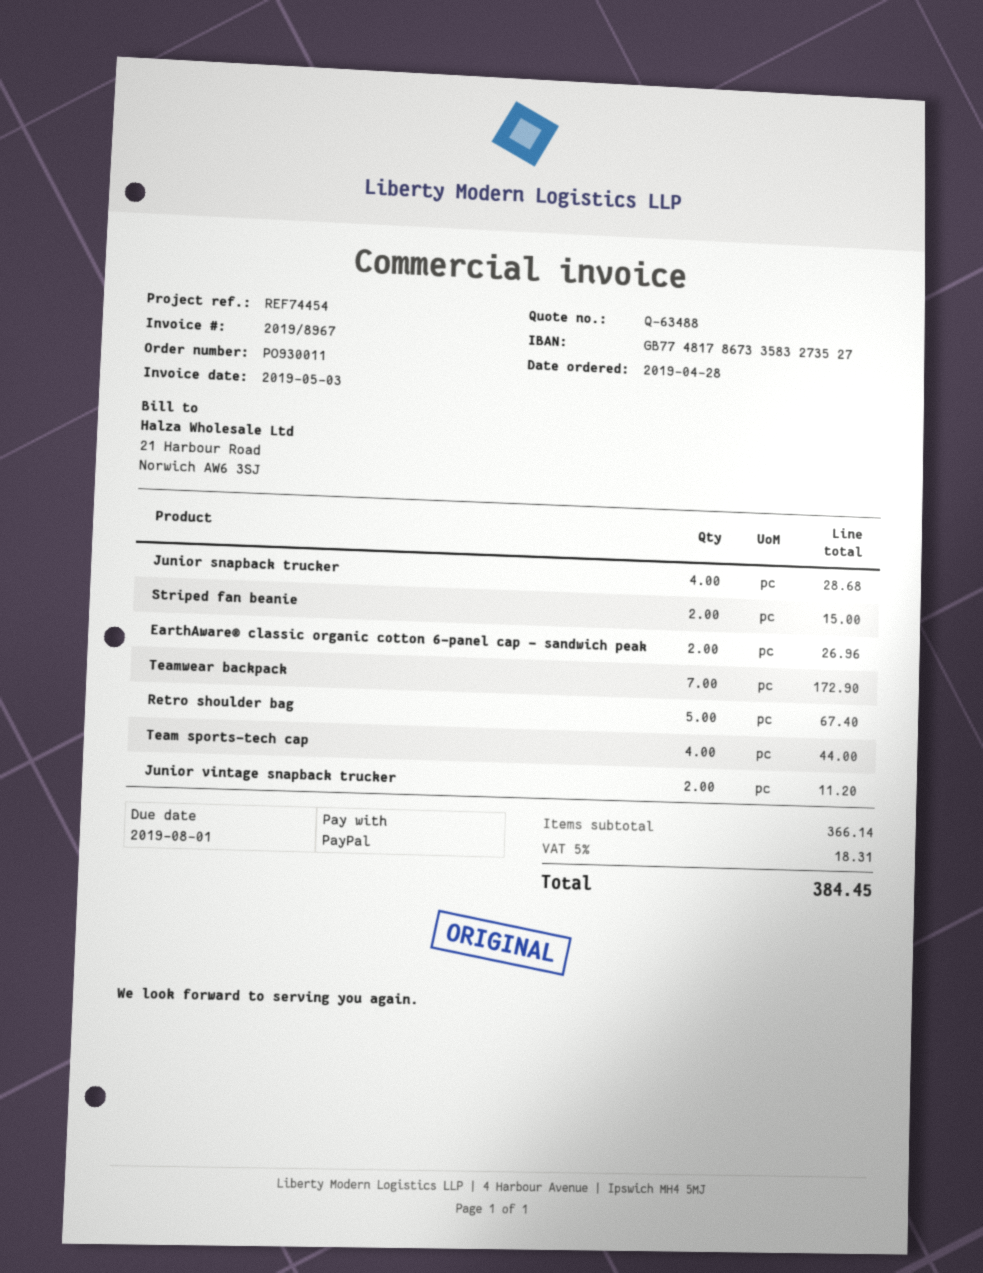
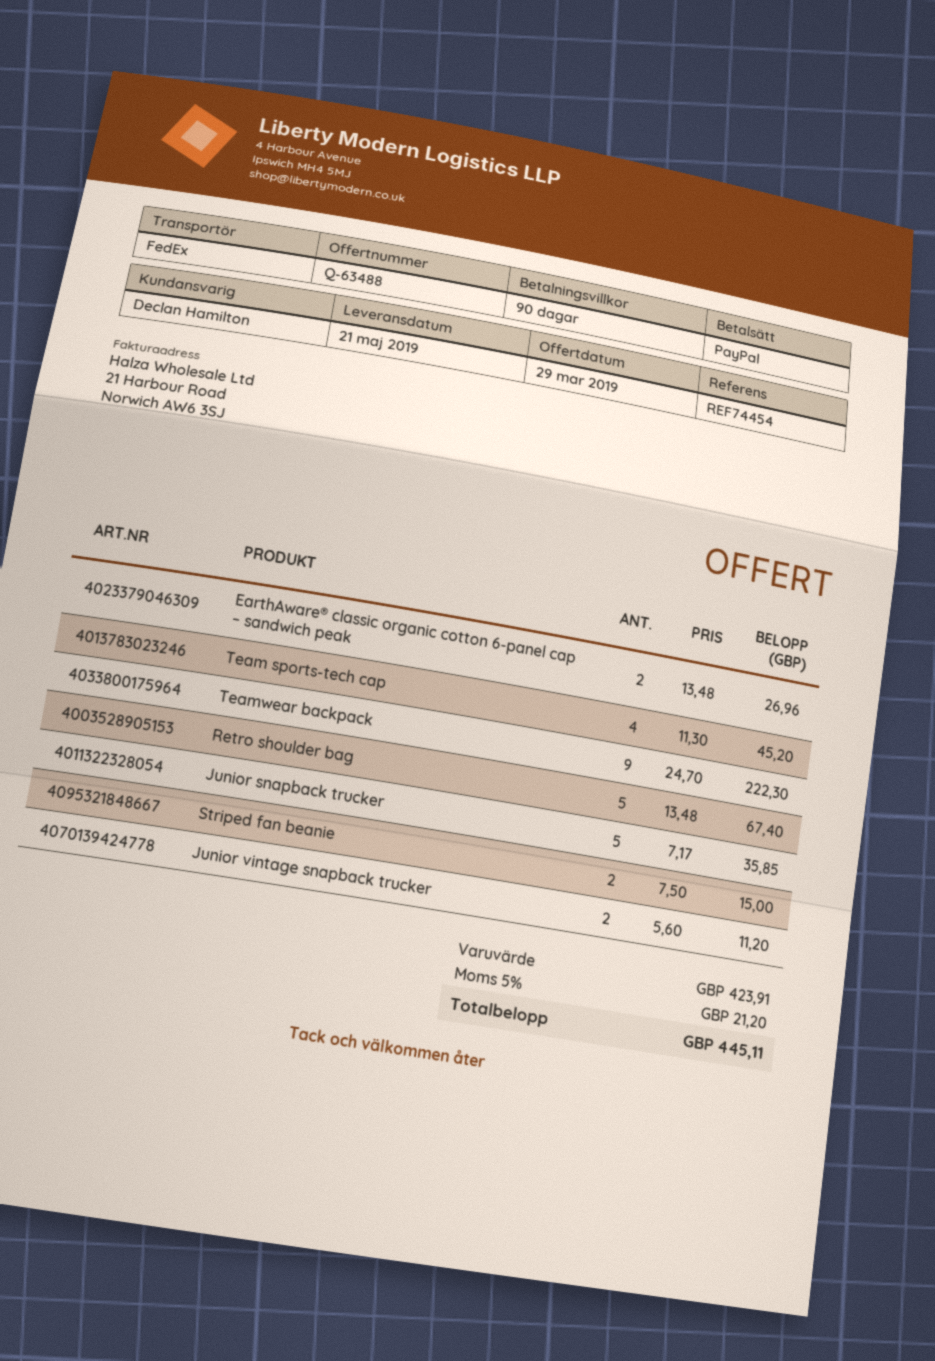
Junior snapback trucker: 4 for 28.68 -> 5 for 35.85
Teamwear backpack: 7 for 172.90 -> 9 for 222.30
Team sports-tech cap: 4 for 44.00 -> 4 for 45.20
subtotal: 366.14 -> 423.91
tax: 5% = 18.31 -> 5% = 21.20
total: 384.45 -> 445.11

